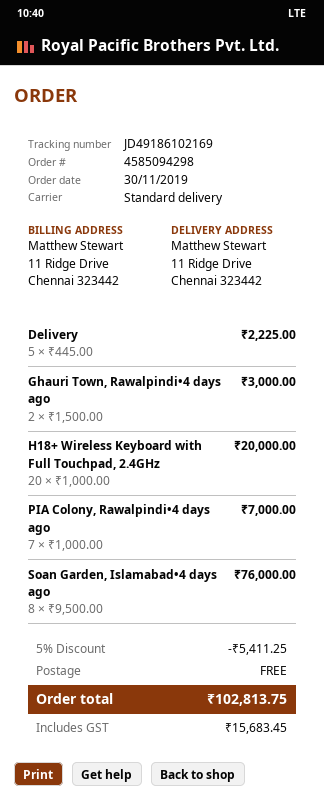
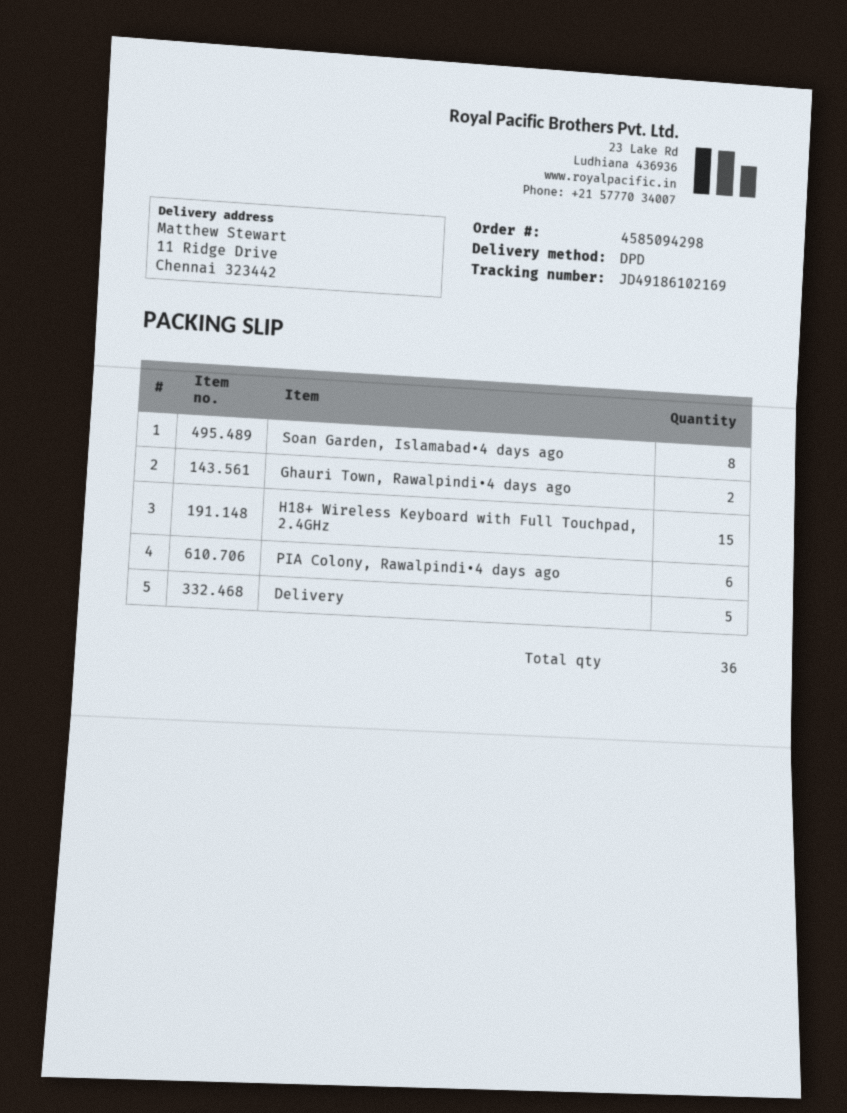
shipping method: standard -> DPD
H18+ Wireless Keyboard with Full Touchpad, 2.4GHz: 20 -> 15
PIA Colony, Rawalpindi•4 days ago: 7 -> 6

